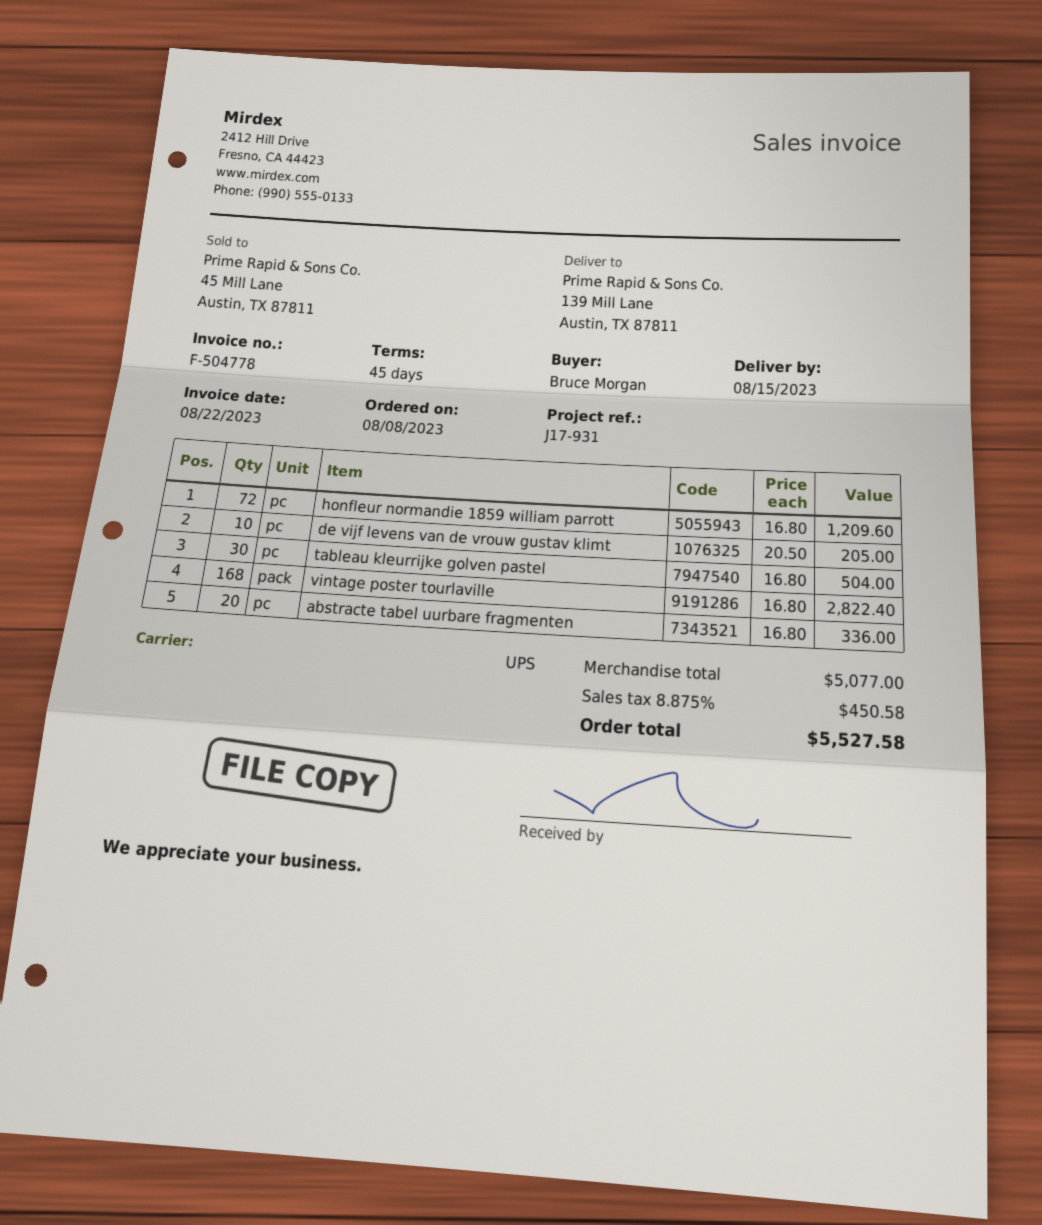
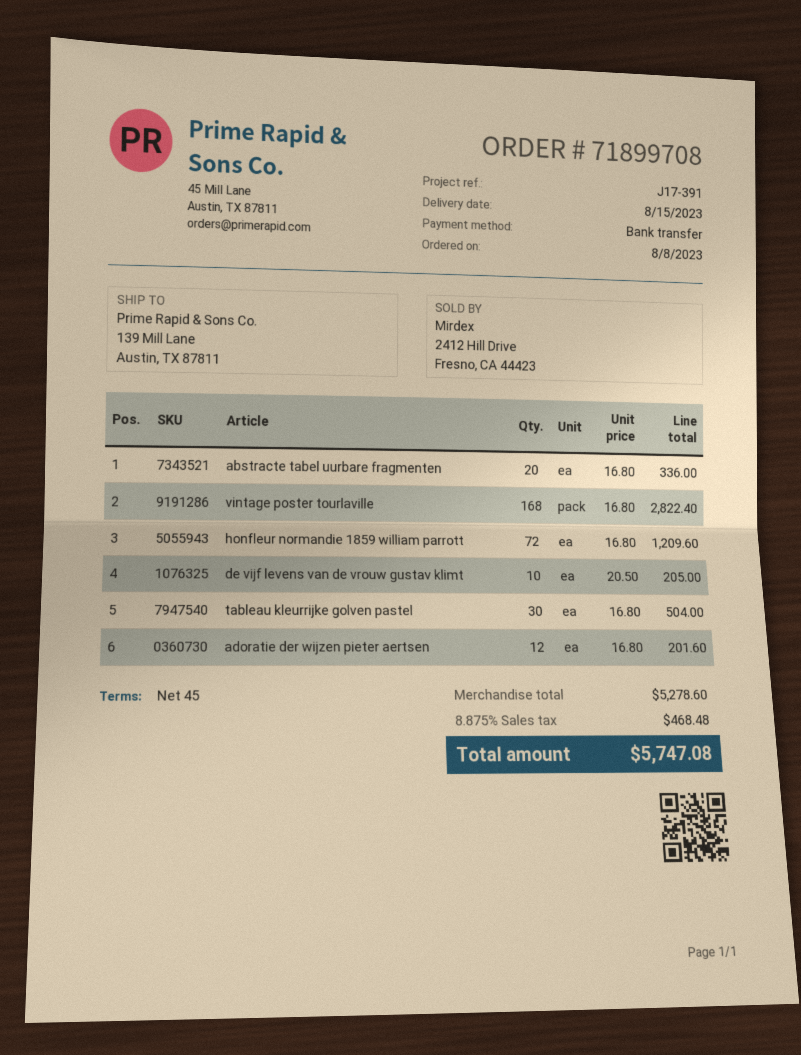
reference: J17-931 -> J17-391
adoratie der wijzen pieter aertsen: none -> 12 x 16.80 = 201.60
subtotal: 5077.00 -> 5278.60
tax: 8.875% = 450.58 -> 8.875% = 468.48
total: 5527.58 -> 5747.08

